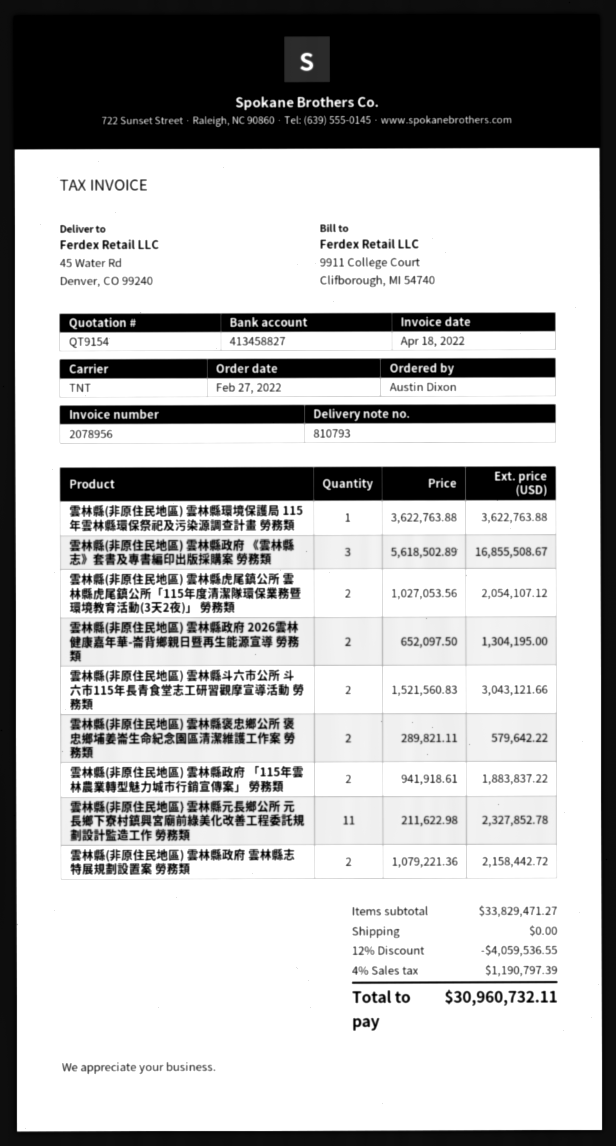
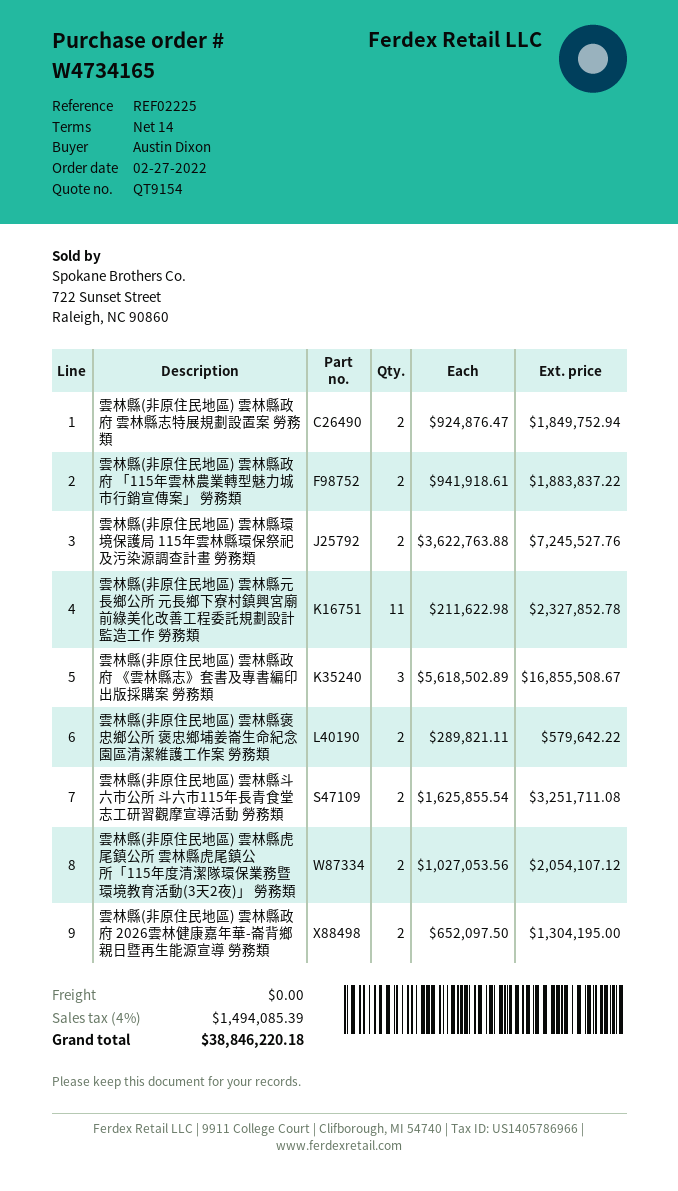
雲林縣(非原住民地區) 雲林縣環境保護局 115年雲林縣環保祭祀及污染源調查計畫 勞務類: 1 x 3622763.88 = 3622763.88 -> 2 x 3622763.88 = 7245527.76
雲林縣(非原住民地區) 雲林縣斗六市公所 斗六市115年長青食堂志工研習觀摩宣導活動 勞務類: 2 x 1521560.83 = 3043121.66 -> 2 x 1625855.54 = 3251711.08
雲林縣(非原住民地區) 雲林縣政府 雲林縣志特展規劃設置案 勞務類: 2 x 1079221.36 = 2158442.72 -> 2 x 924876.47 = 1849752.94
discount: 12% = 4059536.55 -> none
tax: 4% = 1190797.39 -> 4% = 1494085.39
total: 30960732.11 -> 38846220.18

